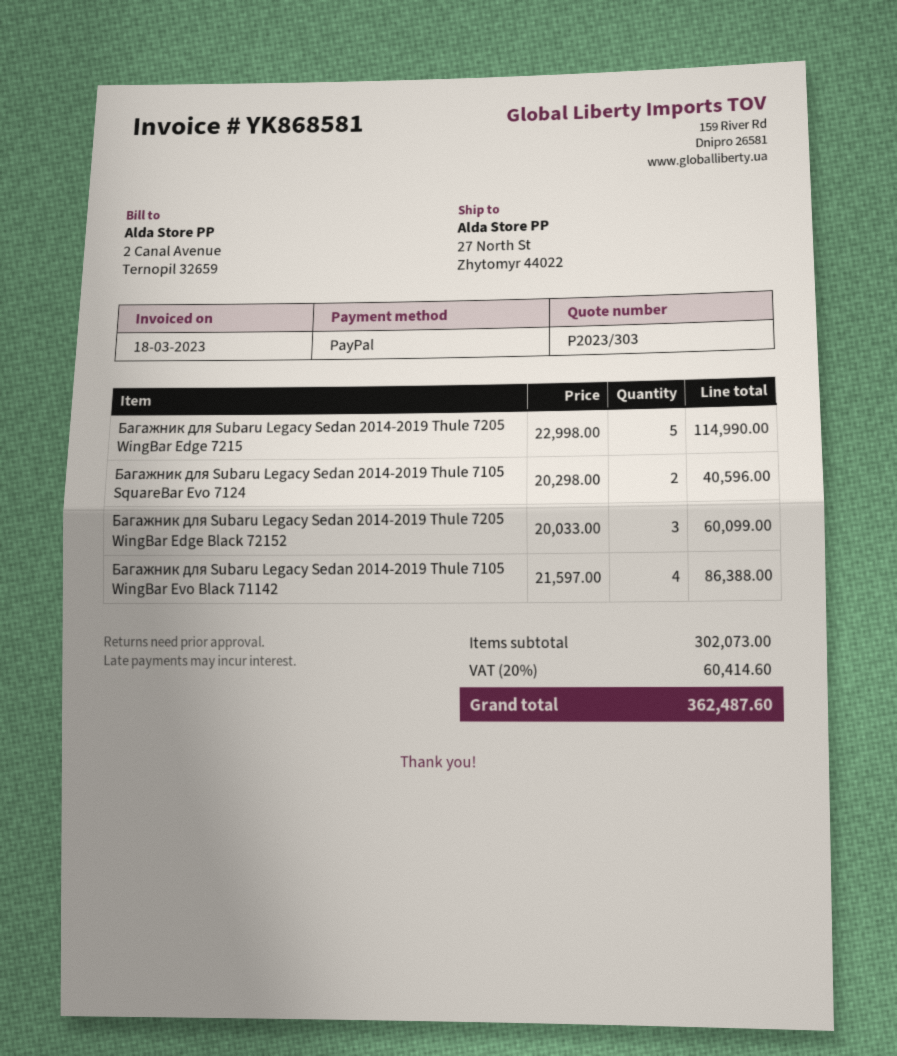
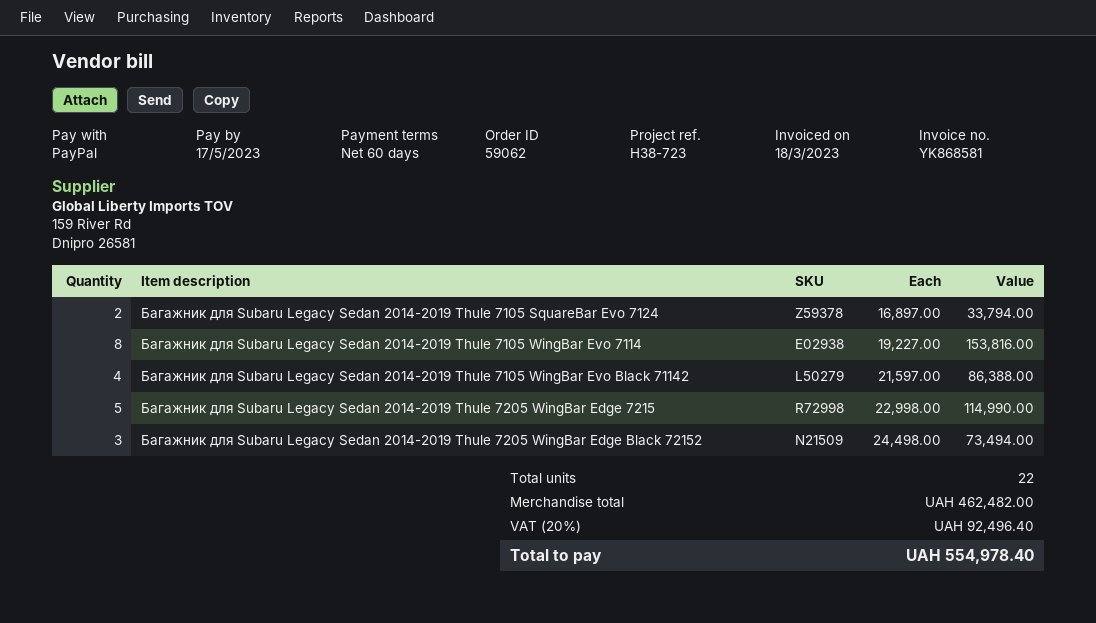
Багажник для Subaru Legacy Sedan 2014-2019 Thule 7105 SquareBar Evo 7124: 2 x 20298.00 = 40596.00 -> 2 x 16897.00 = 33794.00
Багажник для Subaru Legacy Sedan 2014-2019 Thule 7205 WingBar Edge Black 72152: 3 x 20033.00 = 60099.00 -> 3 x 24498.00 = 73494.00
Багажник для Subaru Legacy Sedan 2014-2019 Thule 7105 WingBar Evo 7114: none -> 8 x 19227.00 = 153816.00
subtotal: 302073.00 -> 462482.00
tax: 20% = 60414.60 -> 20% = 92496.40
total: 362487.60 -> 554978.40

